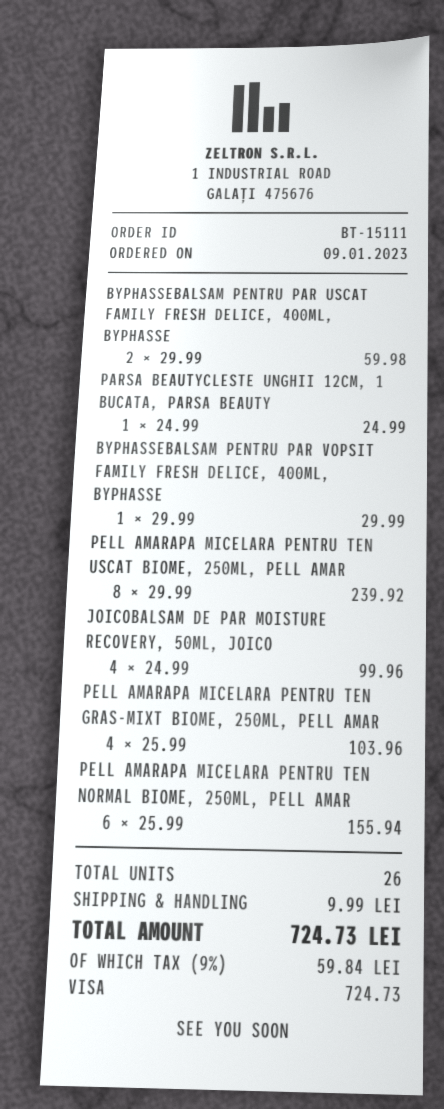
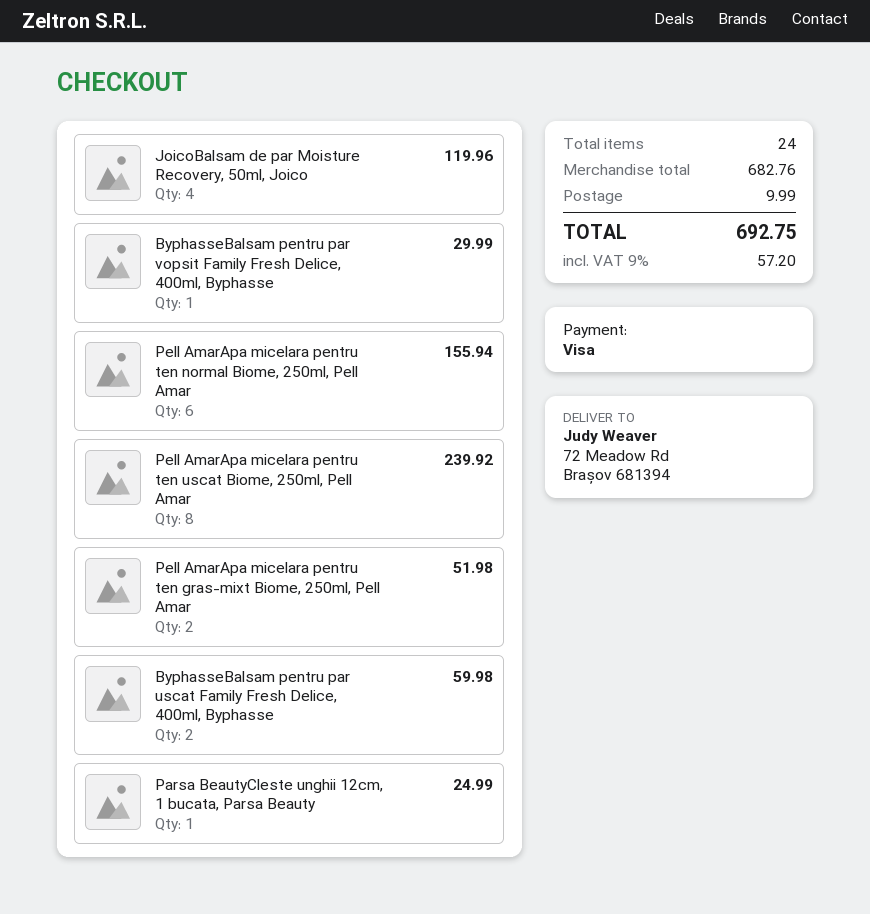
JOICOBALSAM DE PAR MOISTURE RECOVERY, 50ML, JOICO: 4 for 99.96 -> 4 for 119.96
PELL AMARAPA MICELARA PENTRU TEN GRAS-MIXT BIOME, 250ML, PELL AMAR: 4 for 103.96 -> 2 for 51.98
total quantity: 26 -> 24
tax: 9% = 59.84 -> 9% = 57.20
total: 724.73 -> 692.75

